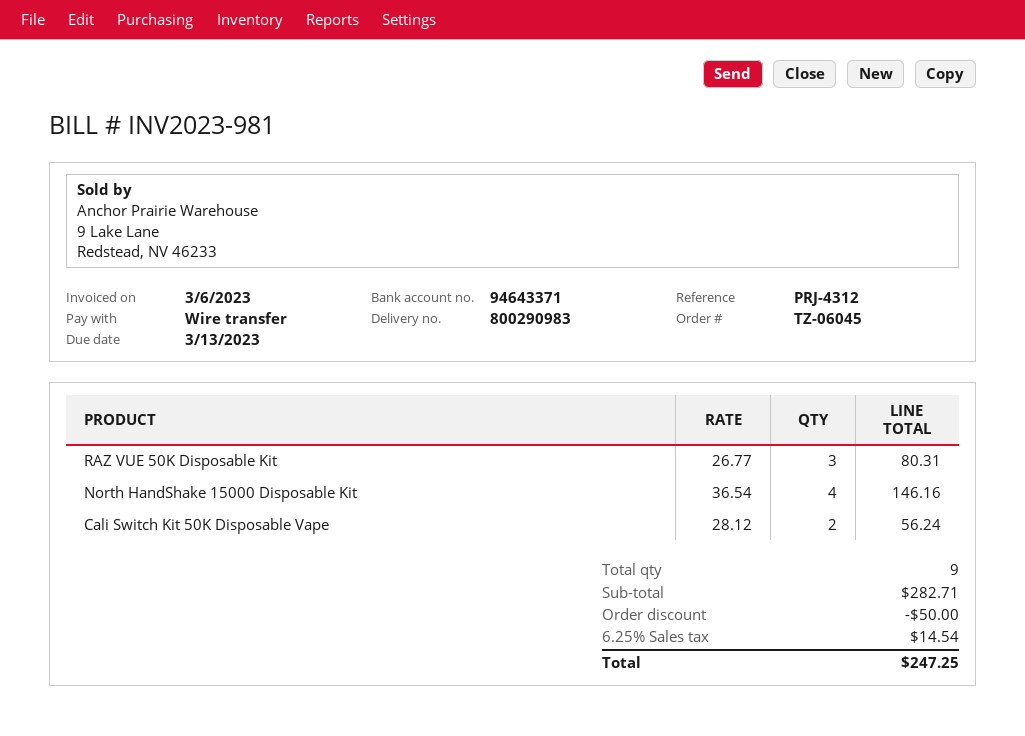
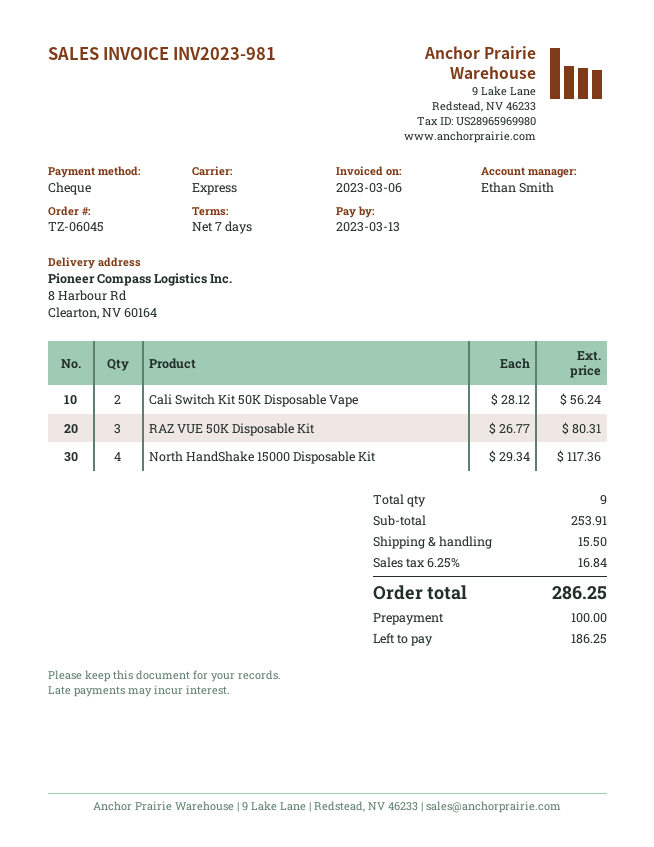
payment method: bank transfer -> cheque
North HandShake 15000 Disposable Kit: 4 x 36.54 = 146.16 -> 4 x 29.34 = 117.36
subtotal: 282.71 -> 253.91
discount: 50.00 -> none
shipping: none -> 15.50
tax: 6.25% = 14.54 -> 6.25% = 16.84
total: 247.25 -> 286.25

